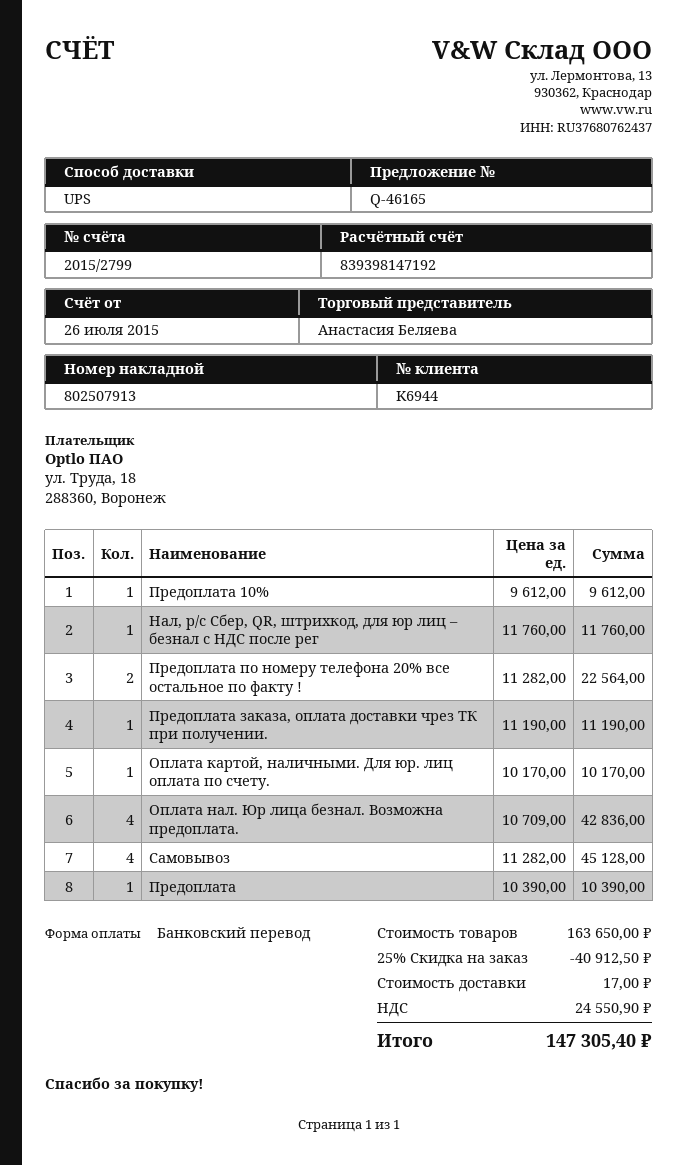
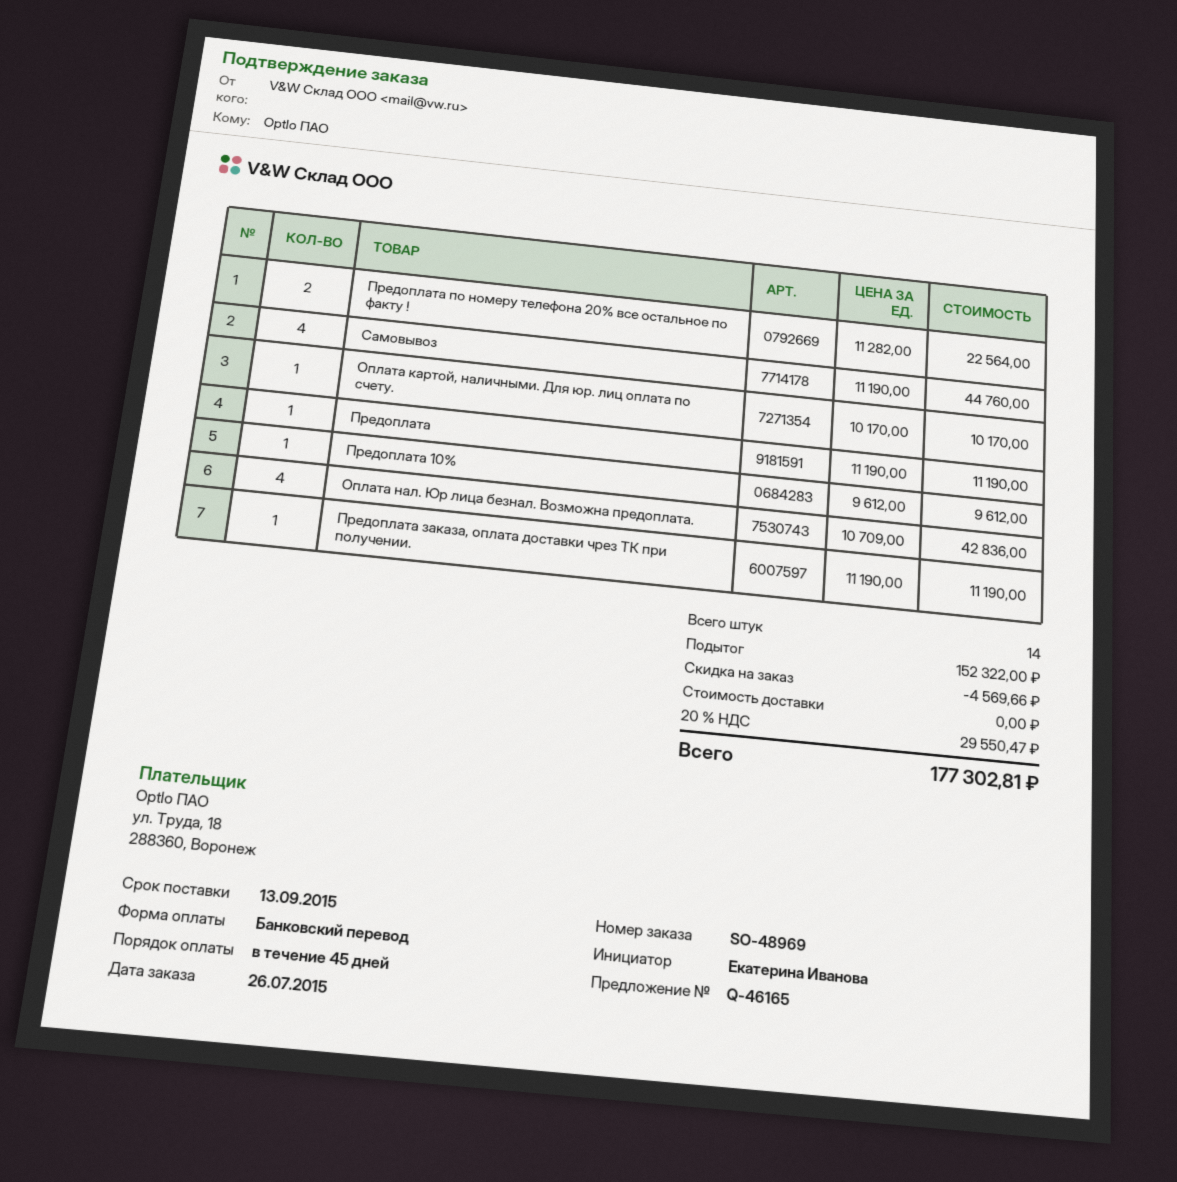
Нал, р/с Сбер, QR, штрихкод, для юр лиц – безнал с НДС после рег: 1 x 11760.00 = 11760.00 -> none
Самовывоз: 4 x 11282.00 = 45128.00 -> 4 x 11190.00 = 44760.00
Предоплата: 1 x 10390.00 = 10390.00 -> 1 x 11190.00 = 11190.00
subtotal: 163650.00 -> 152322.00
discount: 40912.50 -> 4569.66
shipping: 17.00 -> 0.00
tax: 24550.90 -> 29550.47
total: 147305.40 -> 177302.81

